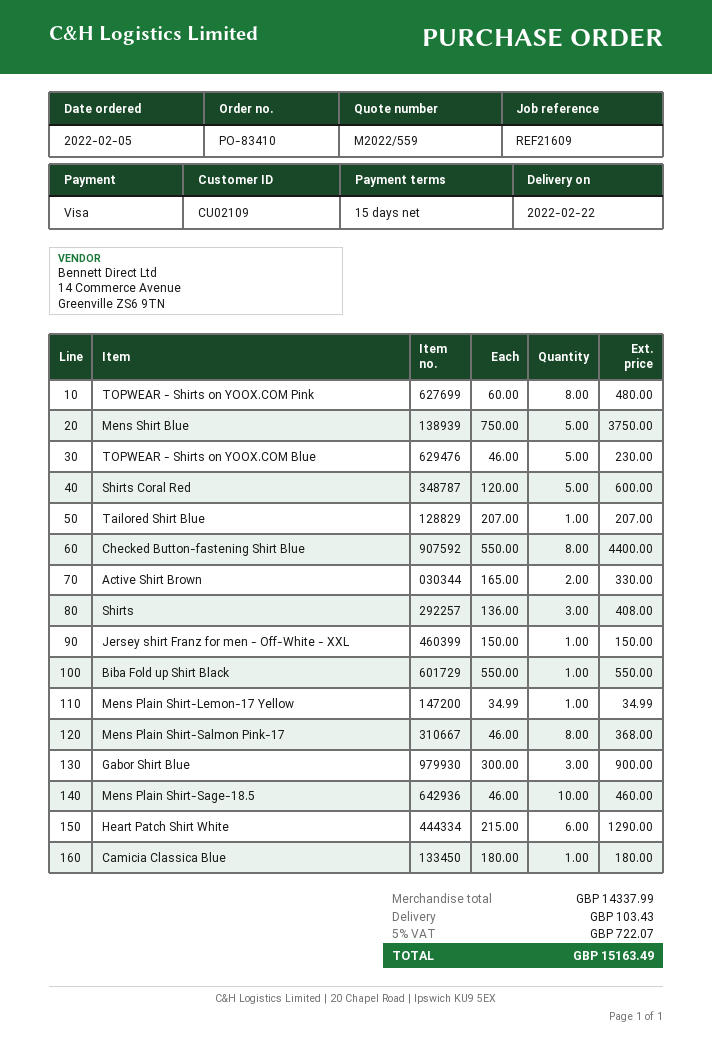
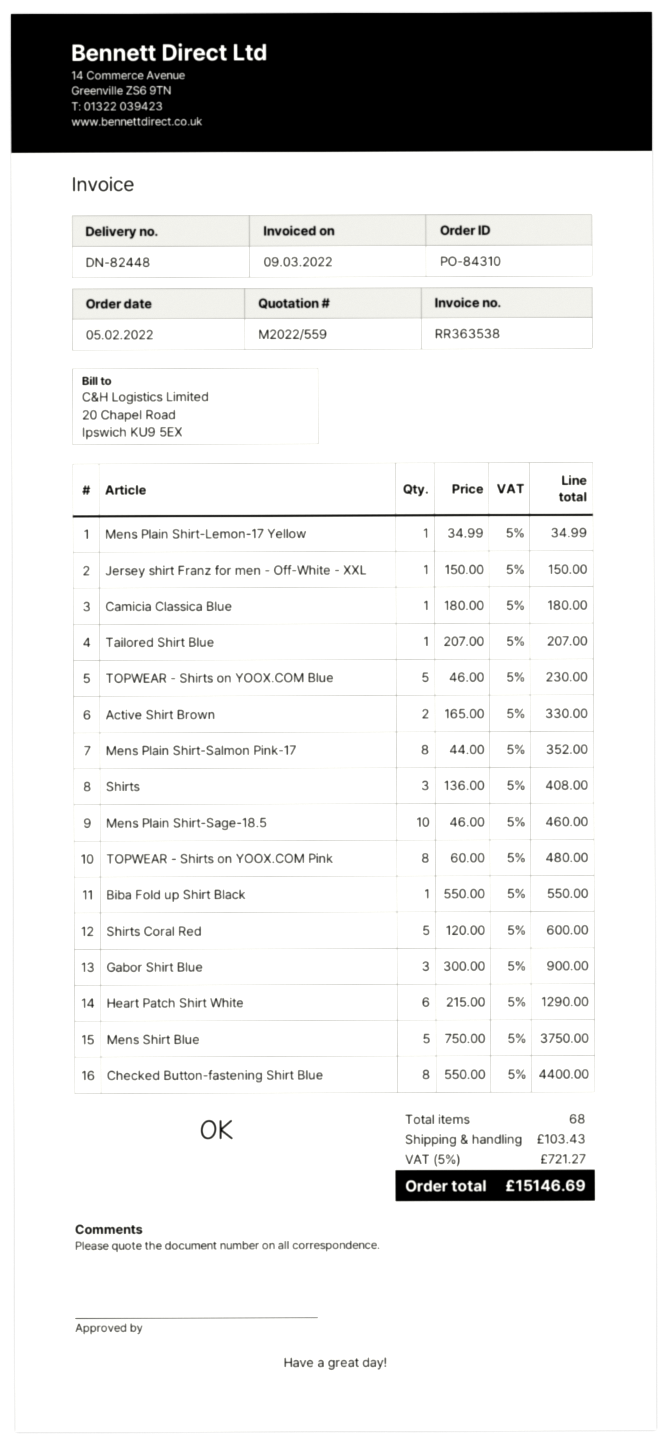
order number: PO-83410 -> PO-84310
Mens Plain Shirt-Salmon Pink-17: 8 x 46.00 = 368.00 -> 8 x 44.00 = 352.00
tax: 5% = 722.07 -> 5% = 721.27
total: 15163.49 -> 15146.69

